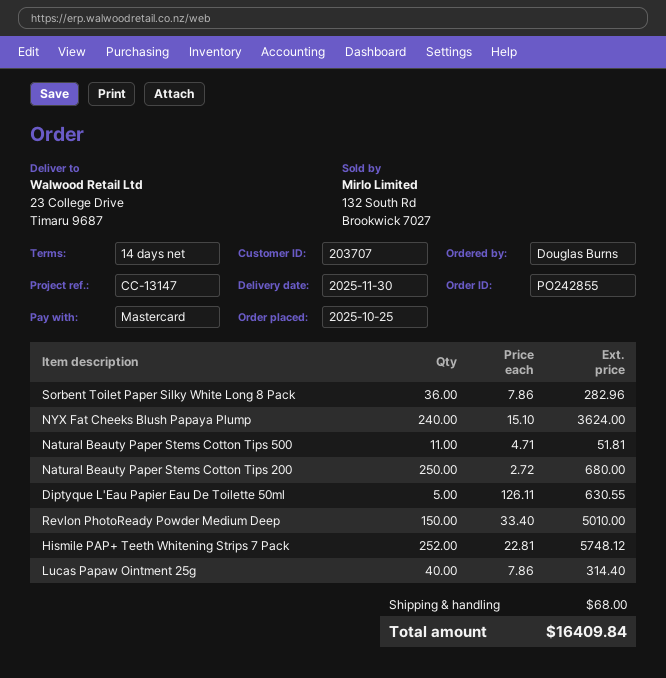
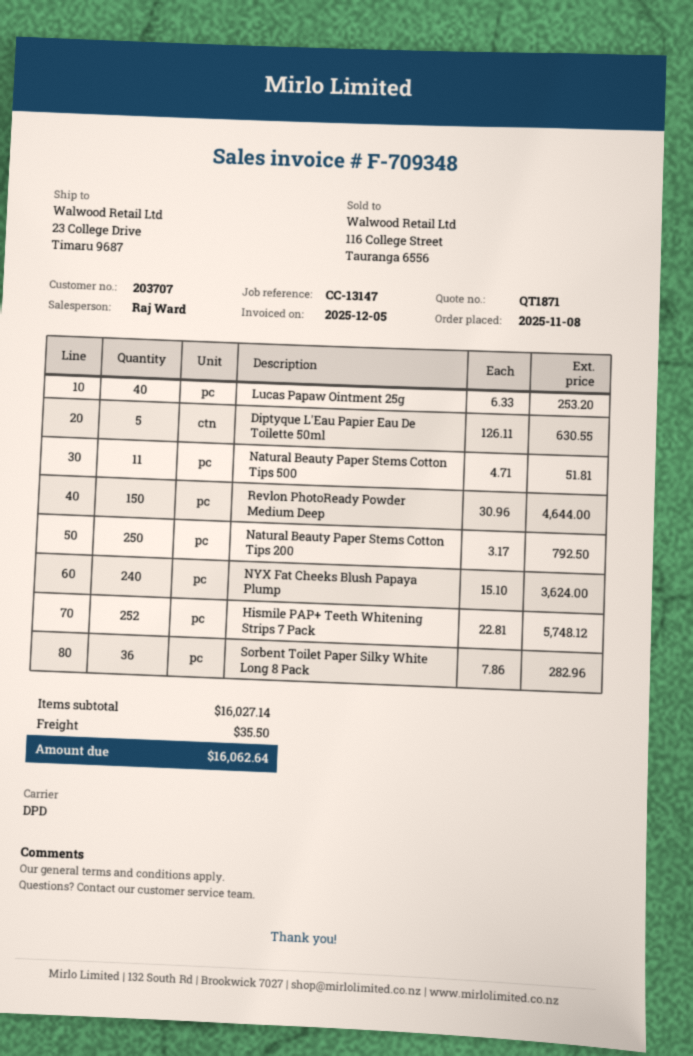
order date: 2025-10-25 -> 2025-11-08
Natural Beauty Paper Stems Cotton Tips 200: 250 x 2.72 = 680.00 -> 250 x 3.17 = 792.50
Revlon PhotoReady Powder Medium Deep: 150 x 33.40 = 5010.00 -> 150 x 30.96 = 4644.00
Lucas Papaw Ointment 25g: 40 x 7.86 = 314.40 -> 40 x 6.33 = 253.20
shipping: 68.00 -> 35.50
total: 16409.84 -> 16062.64

